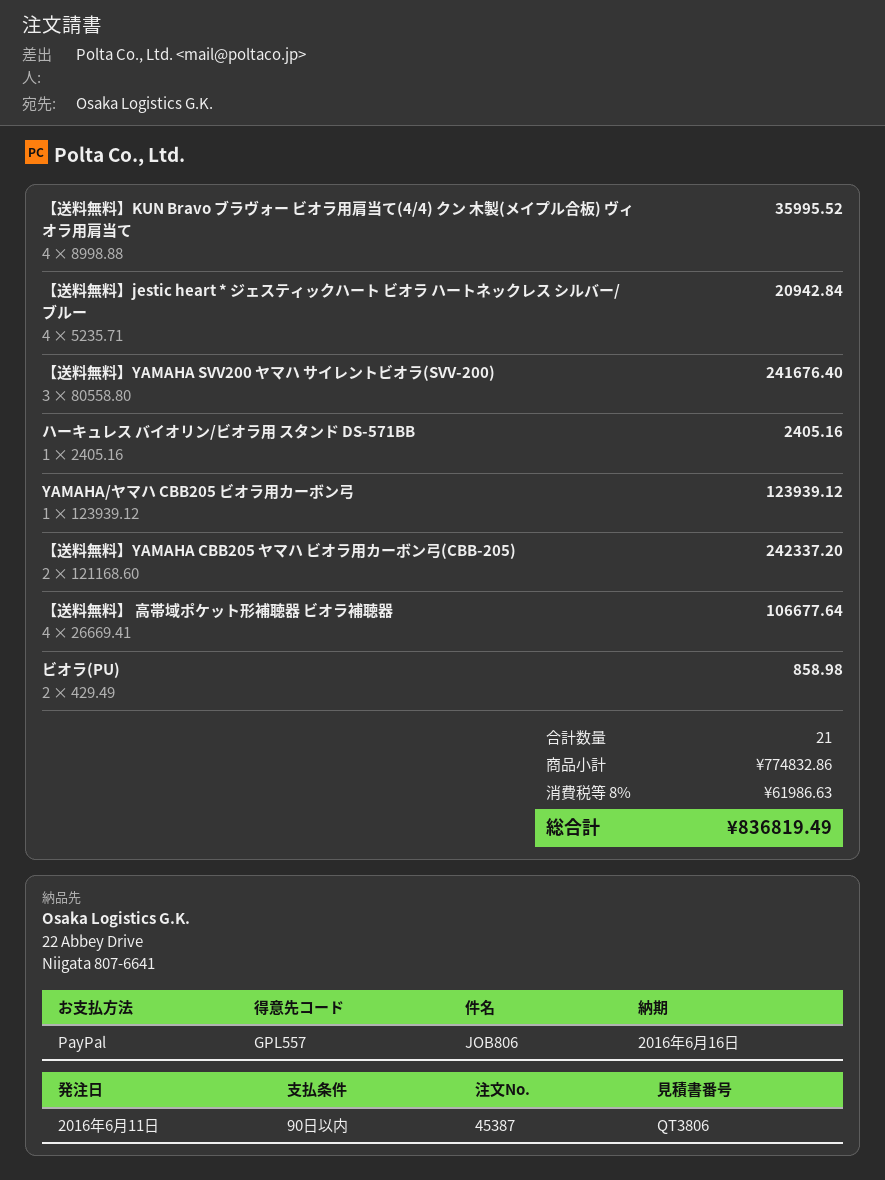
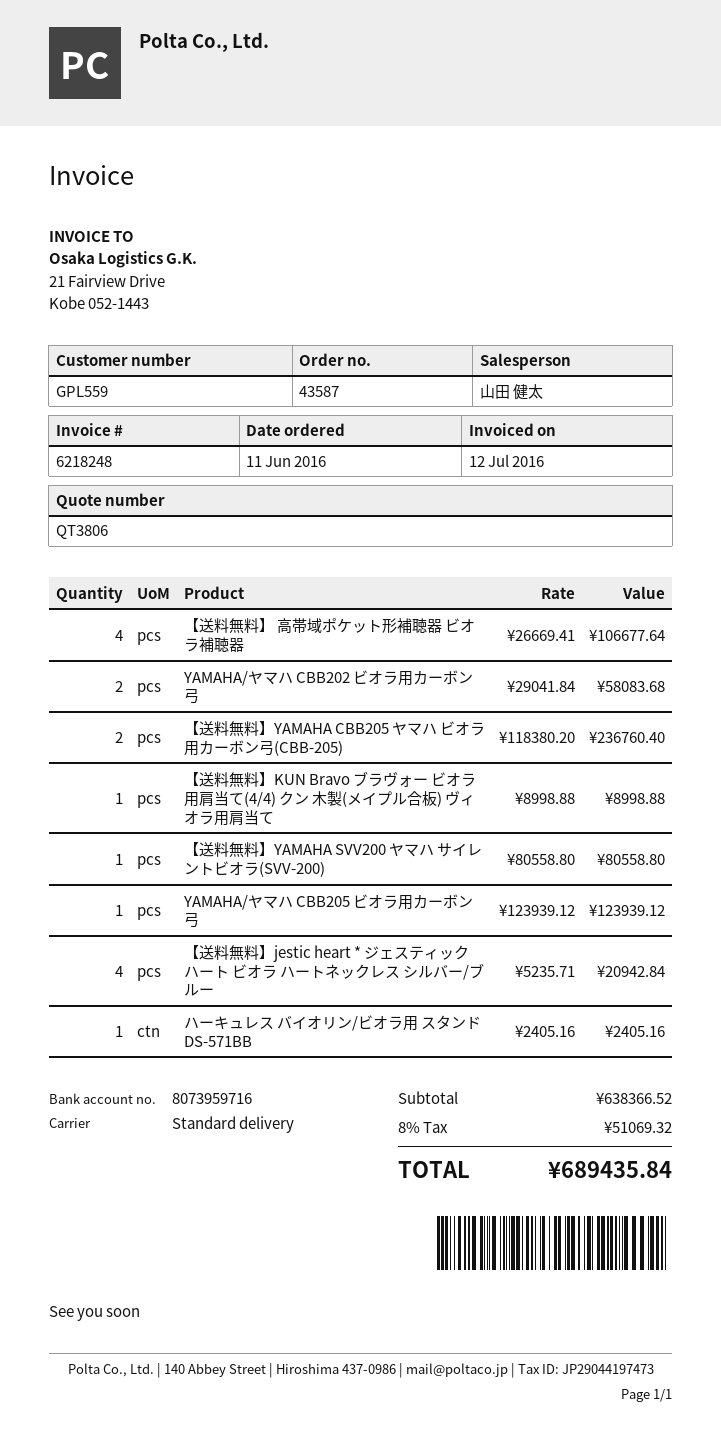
order number: 45387 -> 43587
customer number: GPL557 -> GPL559
【送料無料】KUN Bravo ブラヴォー ビオラ用肩当て(4/4) クン 木製(メイプル合板) ヴィオラ用肩当て: 4 x 8998.88 = 35995.52 -> 1 x 8998.88 = 8998.88
【送料無料】YAMAHA SVV200 ヤマハ サイレントビオラ(SVV-200): 3 x 80558.80 = 241676.40 -> 1 x 80558.80 = 80558.80
【送料無料】YAMAHA CBB205 ヤマハ ビオラ用カーボン弓(CBB-205): 2 x 121168.60 = 242337.20 -> 2 x 118380.20 = 236760.40
ビオラ(PU): 2 x 429.49 = 858.98 -> none
YAMAHA/ヤマハ CBB202 ビオラ用カーボン弓: none -> 2 x 29041.84 = 58083.68
subtotal: 774832.86 -> 638366.52
tax: 8% = 61986.63 -> 8% = 51069.32
total: 836819.49 -> 689435.84

